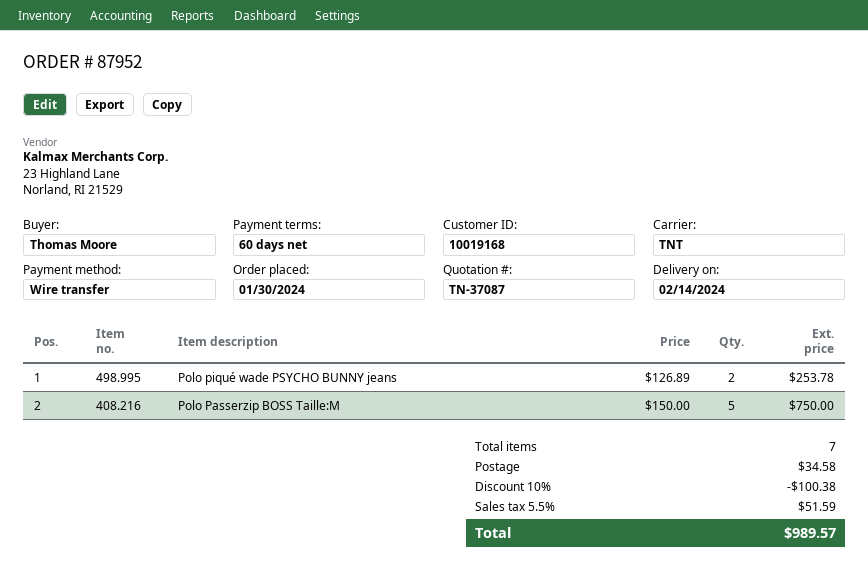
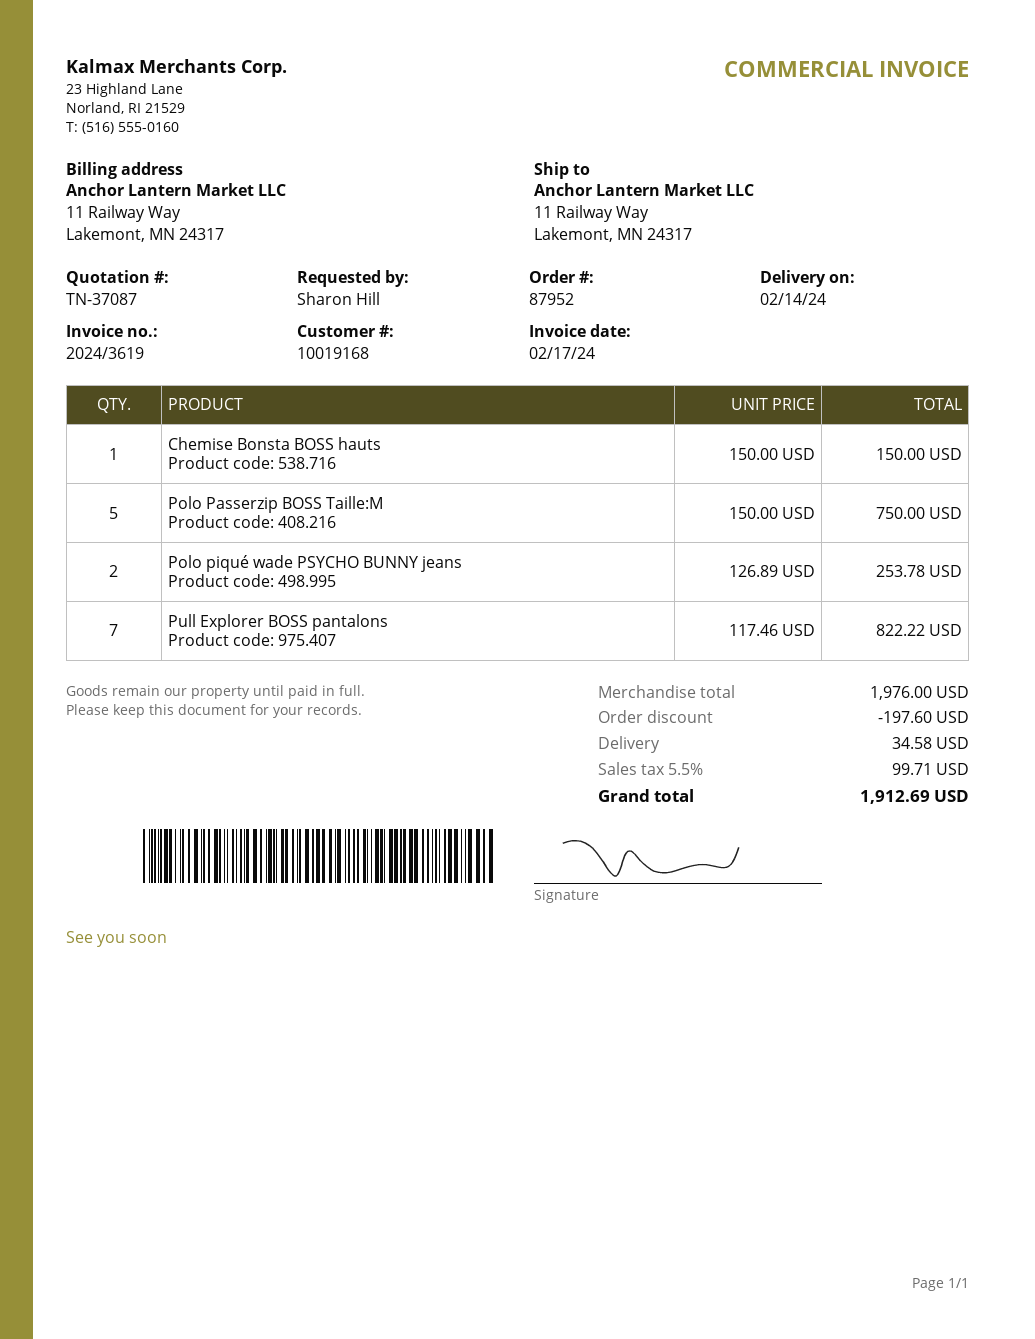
ordered by: Thomas Moore -> Sharon Hill
Chemise Bonsta BOSS hauts: none -> 1 x 150.00 = 150.00
Pull Explorer BOSS pantalons: none -> 7 x 117.46 = 822.22
discount: 100.38 -> 197.60
tax: 5.5% = 51.59 -> 5.5% = 99.71
total: 989.57 -> 1912.69

